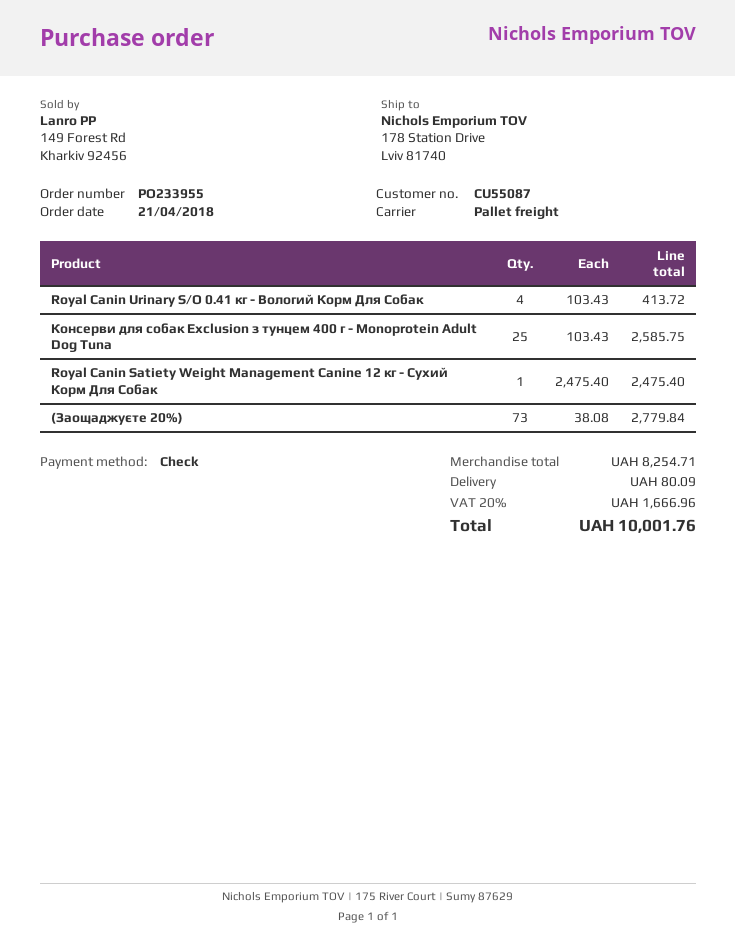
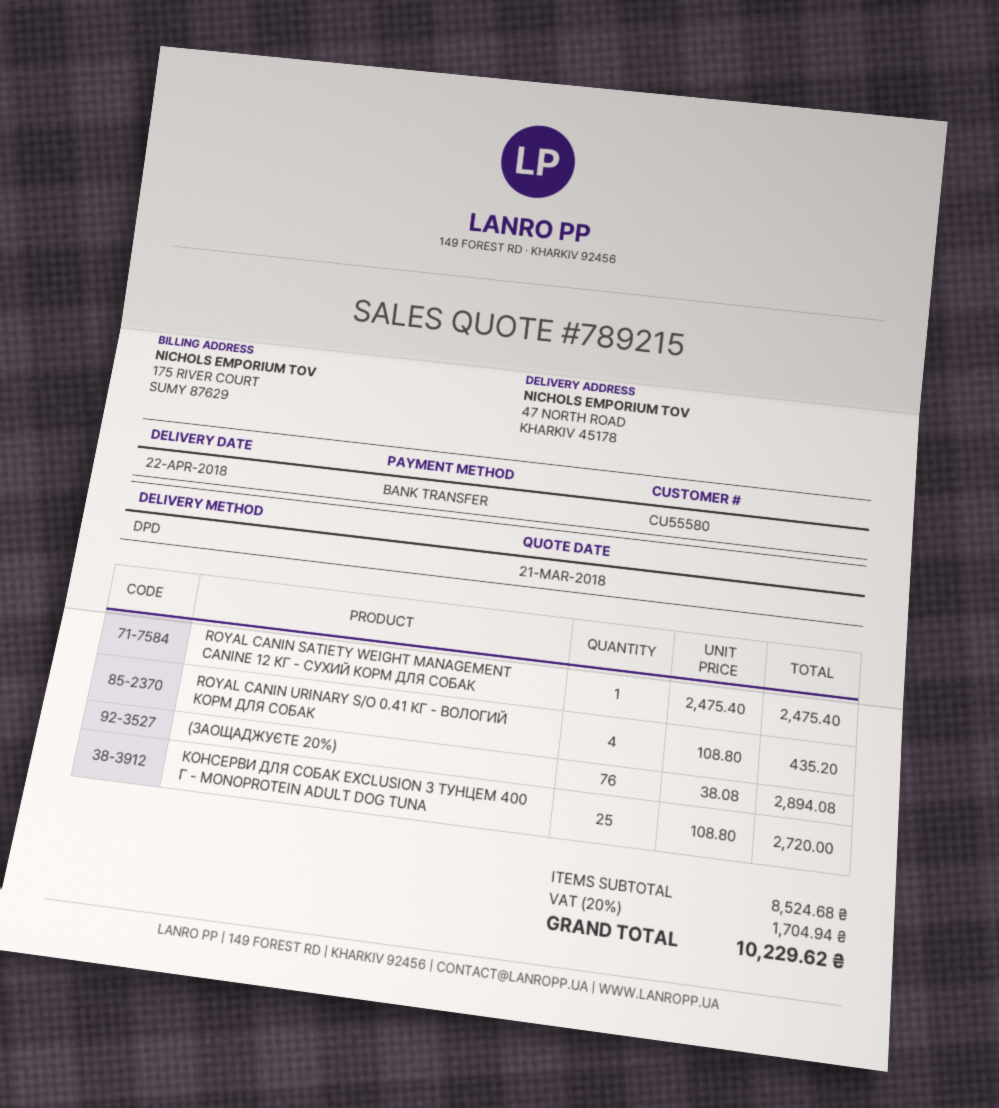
customer number: CU55087 -> CU55580
payment method: cheque -> bank transfer
shipping method: pallet freight -> DPD
ship to: 178 Station Drive, Lviv 81740 -> 47 NORTH ROAD, KHARKIV 45178
Royal Canin Urinary S/O 0.41 кг - Вологий Корм Для Собак: 4 x 103.43 = 413.72 -> 4 x 108.80 = 435.20
Консерви для собак Exclusion з тунцем 400 г - Monoprotein Adult Dog Tuna: 25 x 103.43 = 2585.75 -> 25 x 108.80 = 2720.00
(Заощаджуєте 20%): 73 x 38.08 = 2779.84 -> 76 x 38.08 = 2894.08
subtotal: 8254.71 -> 8524.68
shipping: 80.09 -> none
tax: 20% = 1666.96 -> 20% = 1704.94
total: 10001.76 -> 10229.62

